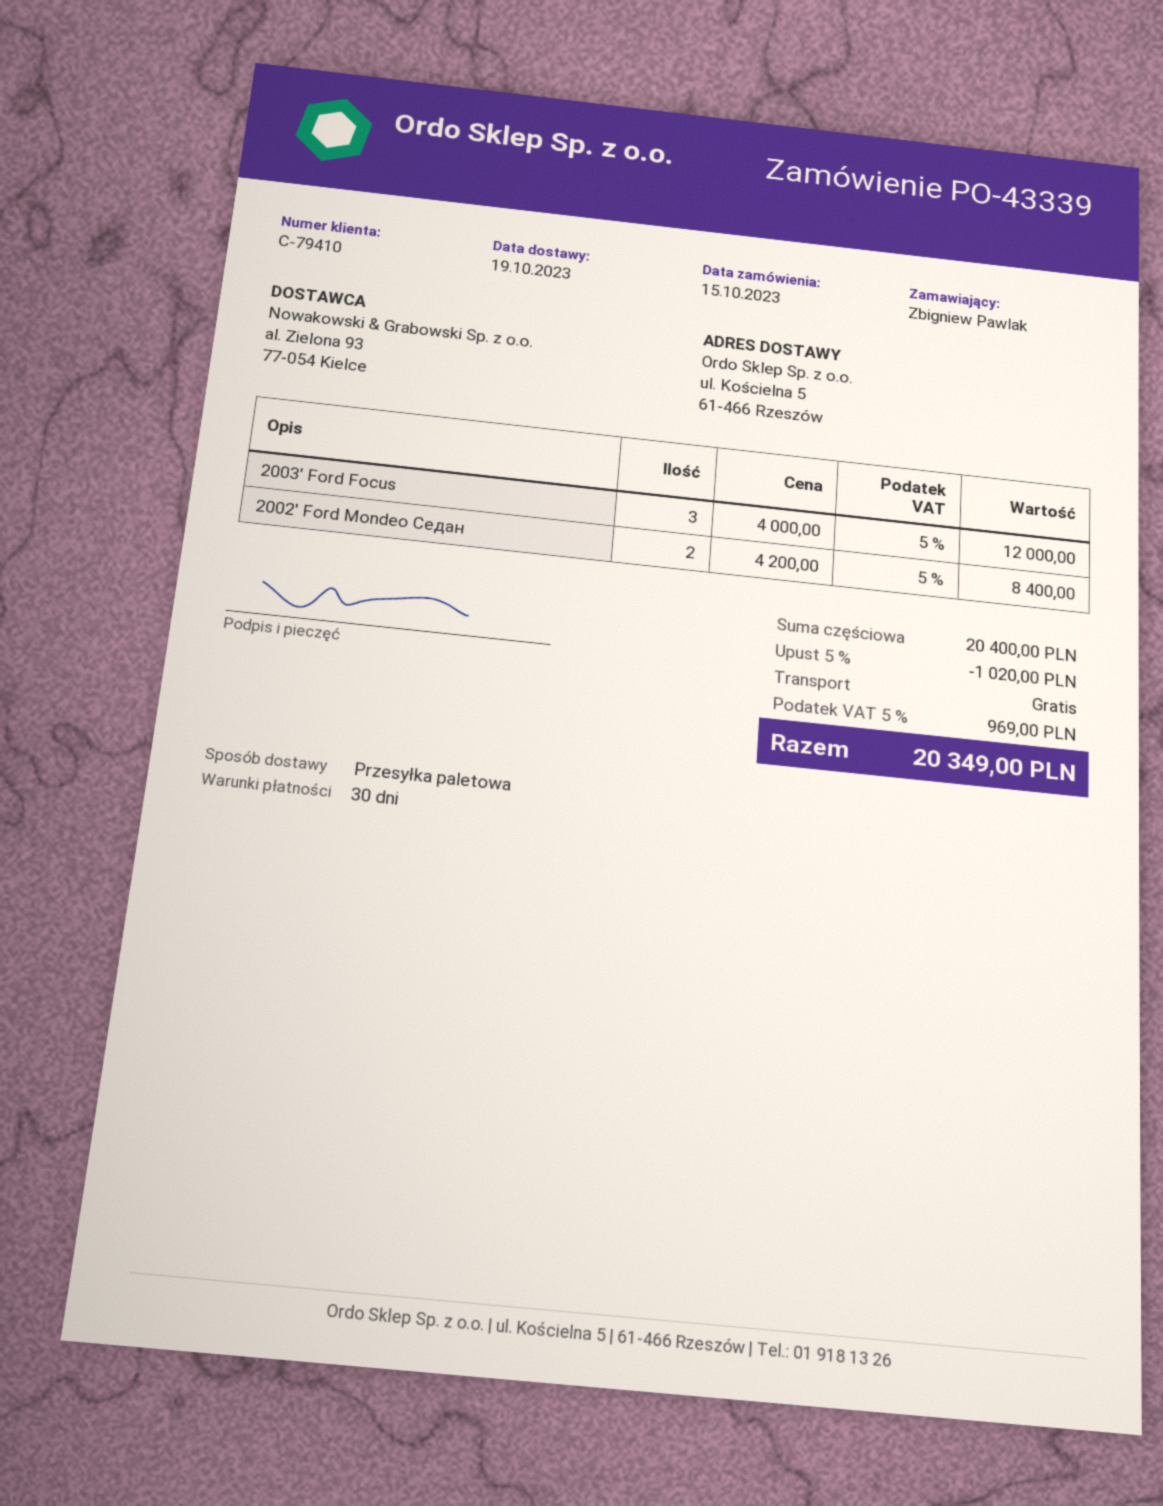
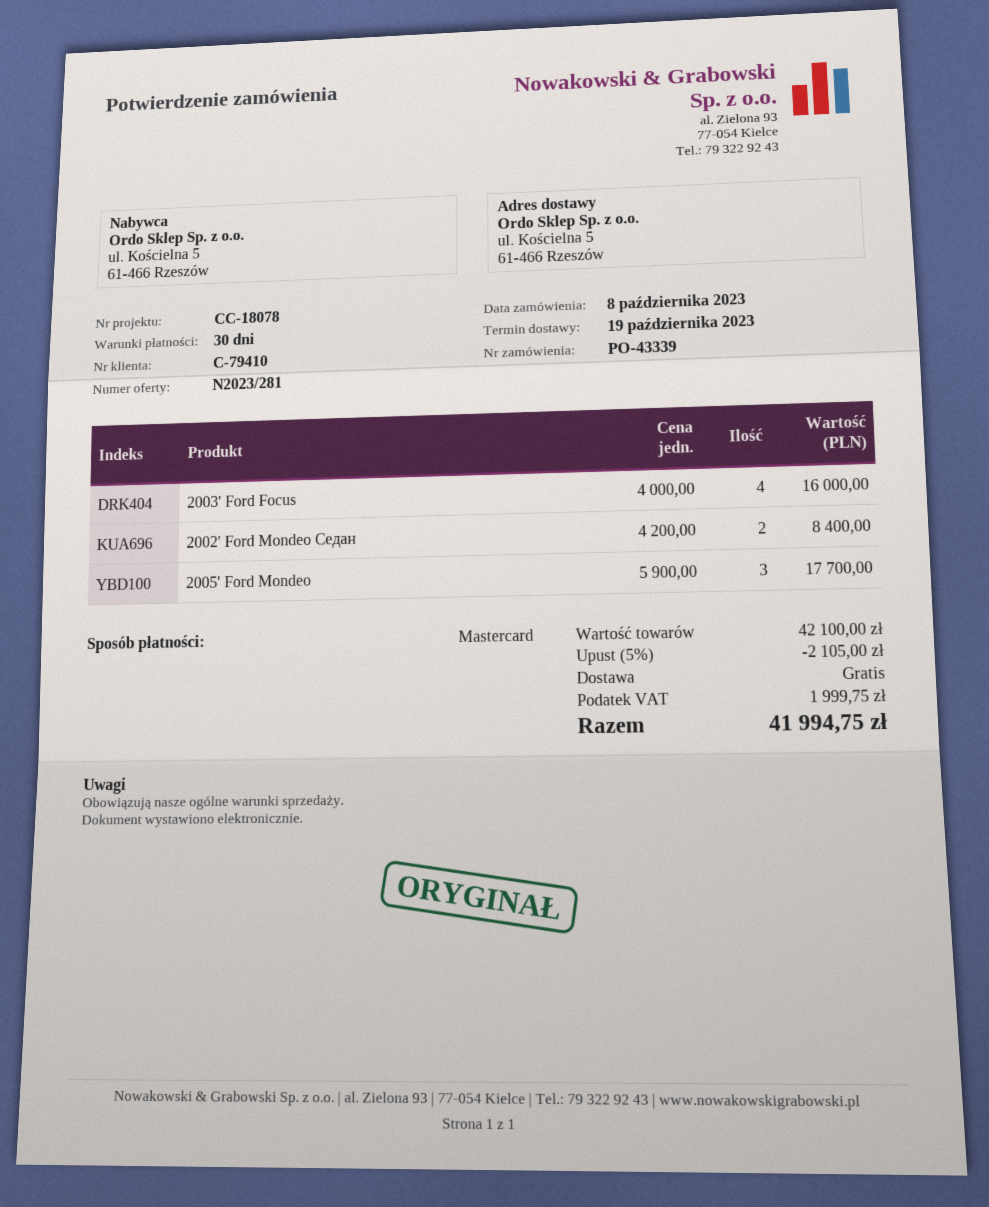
order date: 2023-10-15 -> 2023-10-08
2003' Ford Focus: 3 x 4000.00 = 12000.00 -> 4 x 4000.00 = 16000.00
2005' Ford Mondeo: none -> 3 x 5900.00 = 17700.00
subtotal: 20400.00 -> 42100.00
discount: 5% = 1020.00 -> 5% = 2105.00
tax: 969.00 -> 1999.75
total: 20349.00 -> 41994.75

